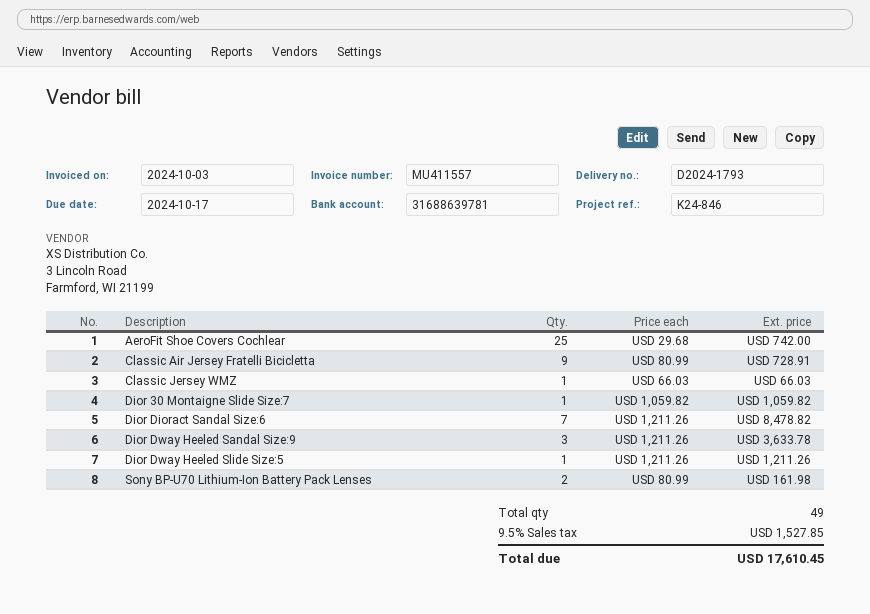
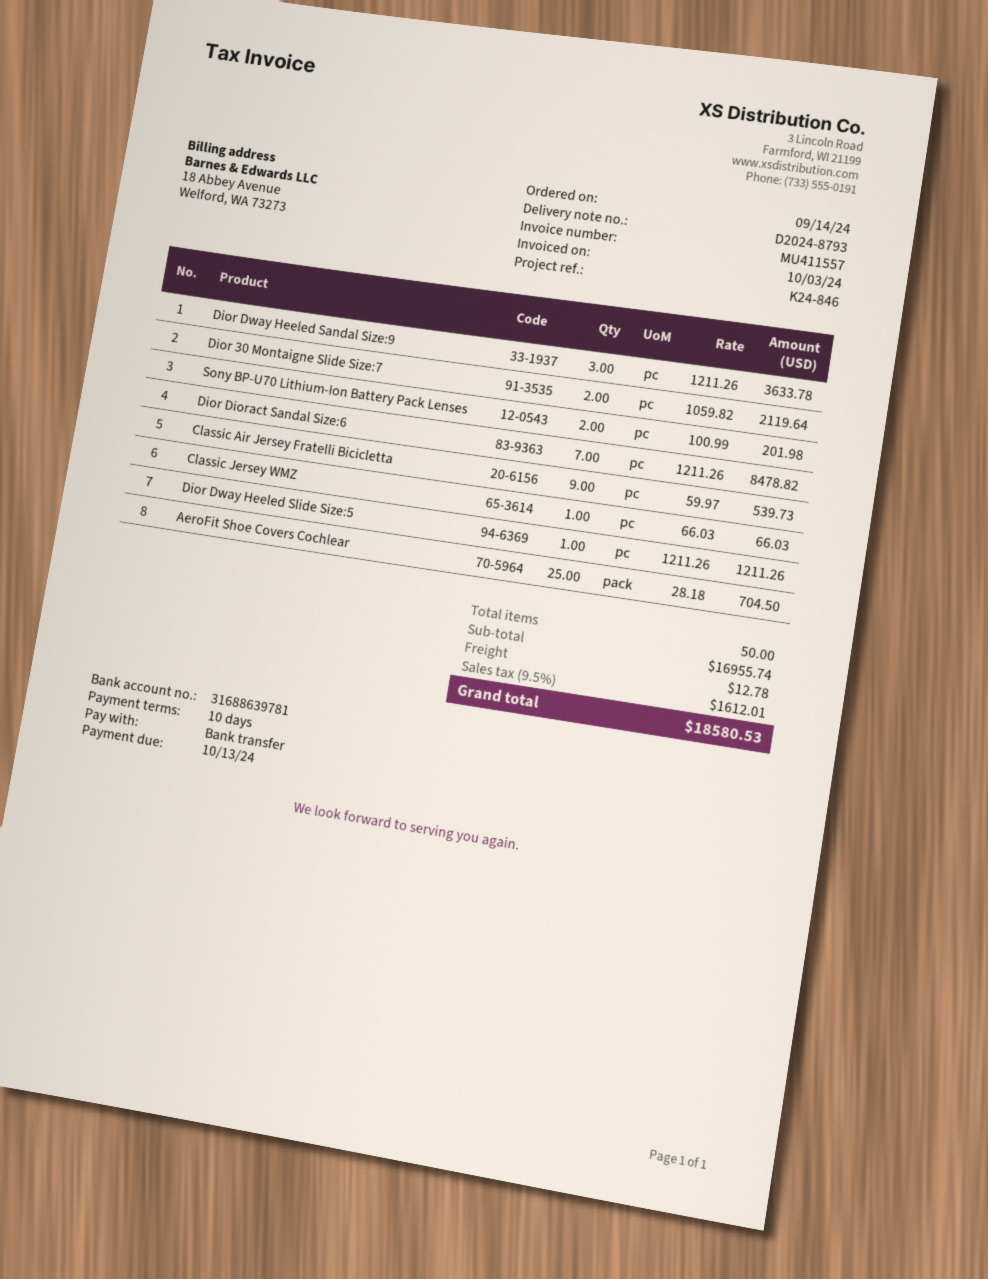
delivery note number: D2024-1793 -> D2024-8793
due date: 2024-10-17 -> 2024-10-13
AeroFit Shoe Covers Cochlear: 25 x 29.68 = 742.00 -> 25 x 28.18 = 704.50
Classic Air Jersey Fratelli Bicicletta: 9 x 80.99 = 728.91 -> 9 x 59.97 = 539.73
Dior 30 Montaigne Slide Size:7: 1 x 1059.82 = 1059.82 -> 2 x 1059.82 = 2119.64
Sony BP-U70 Lithium-Ion Battery Pack Lenses: 2 x 80.99 = 161.98 -> 2 x 100.99 = 201.98
total quantity: 49 -> 50
shipping: none -> 12.78
tax: 9.5% = 1527.85 -> 9.5% = 1612.01
total: 17610.45 -> 18580.53

